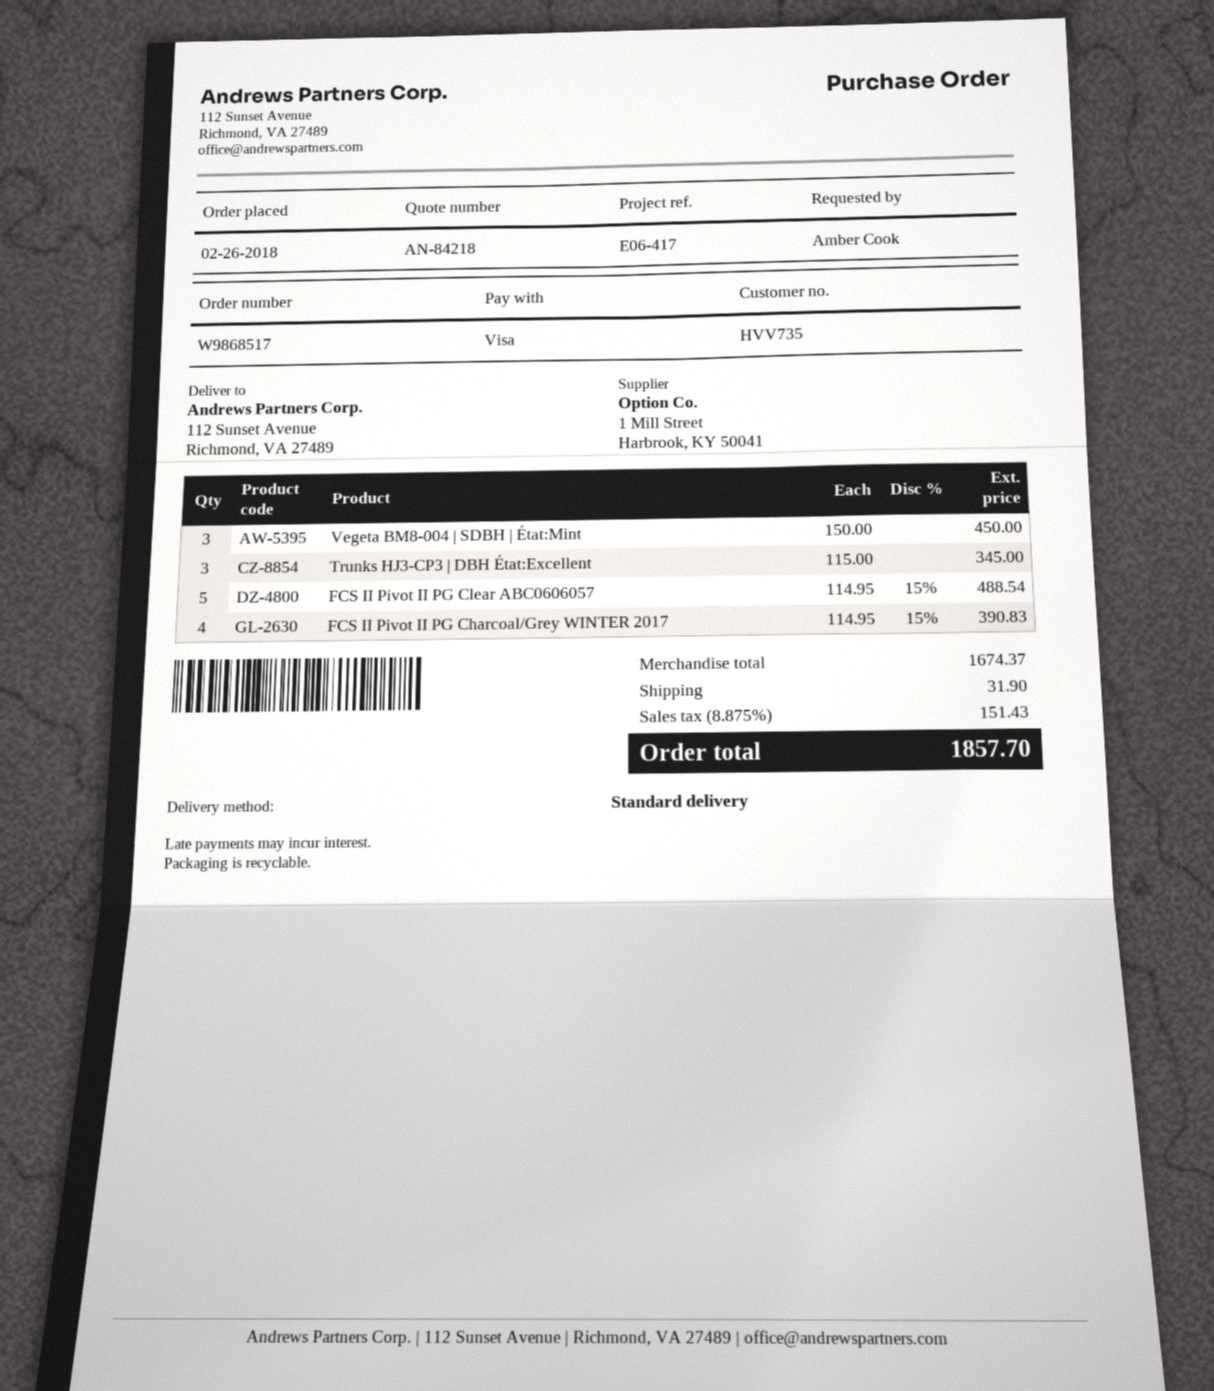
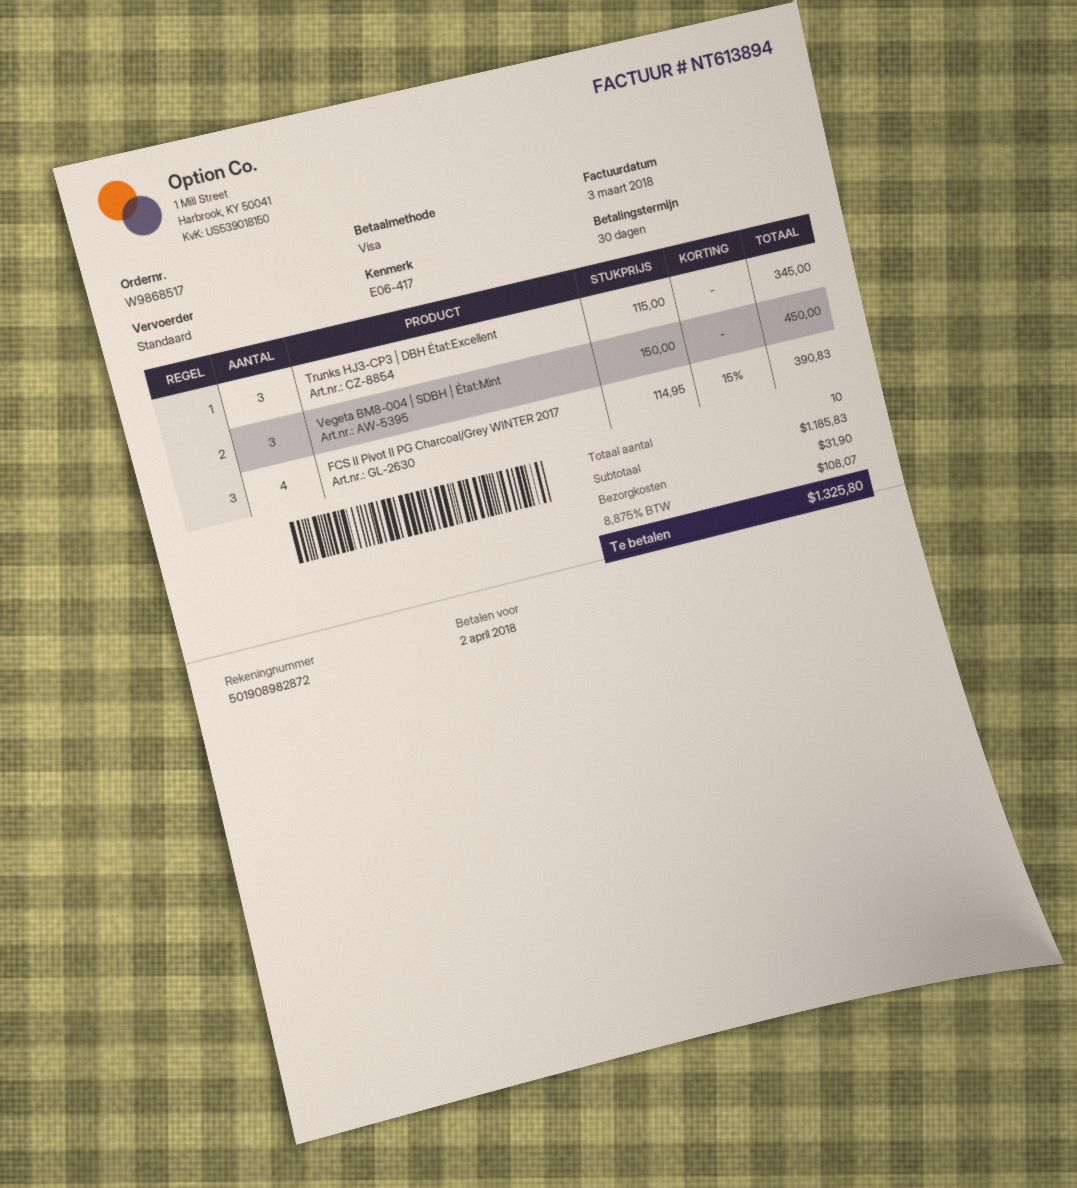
FCS II Pivot II PG Clear ABC0606057: 5 x 114.95 - 15% = 488.54 -> none
subtotal: 1674.37 -> 1185.83
tax: 8.875% = 151.43 -> 8.875% = 108.07
total: 1857.70 -> 1325.80

